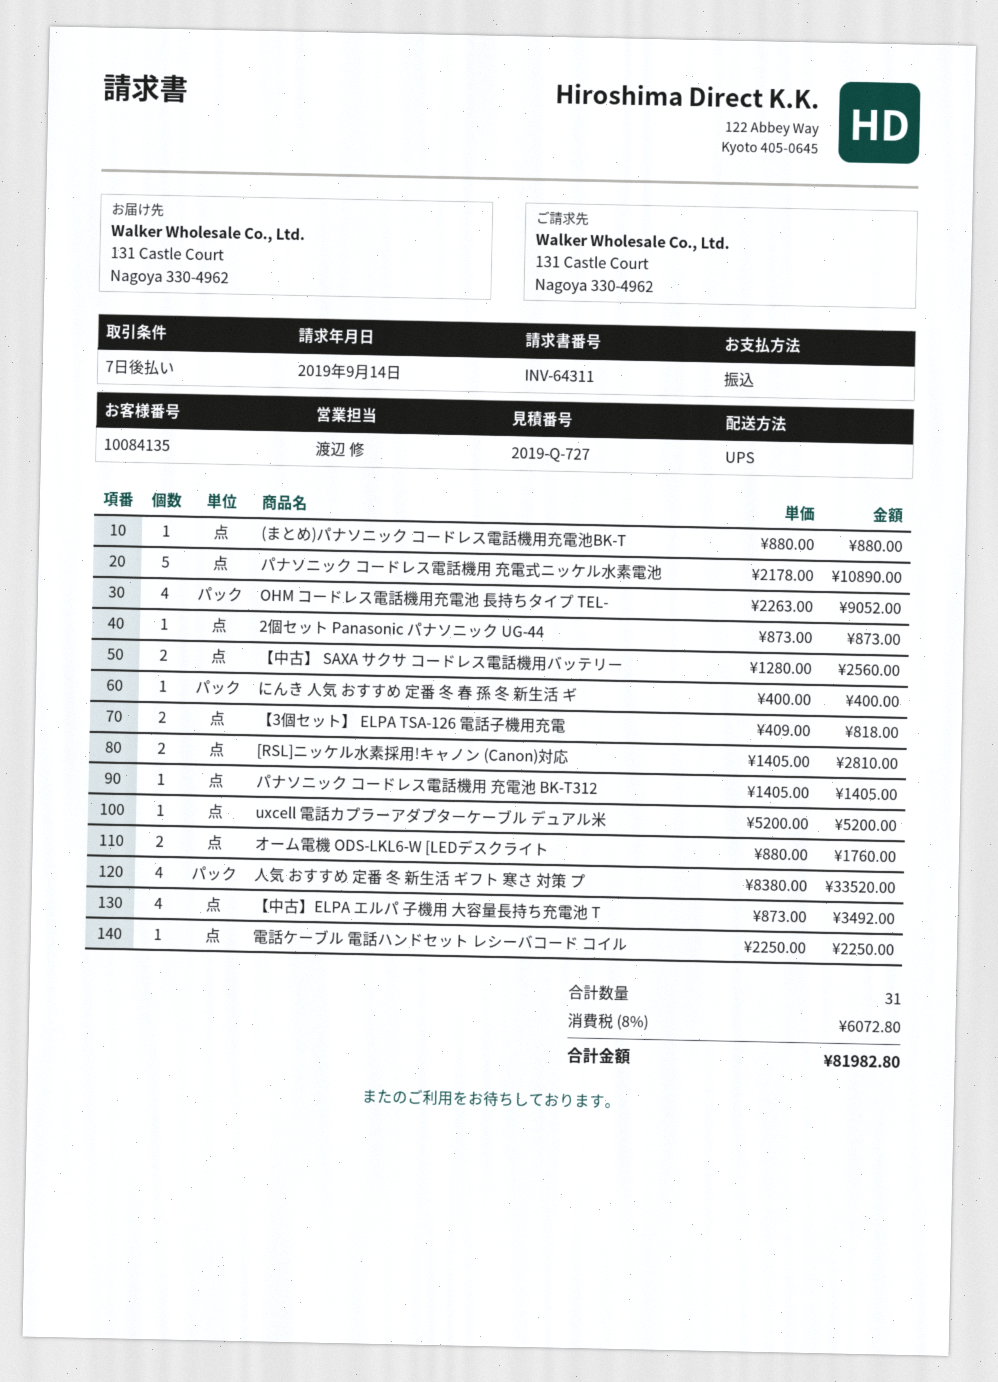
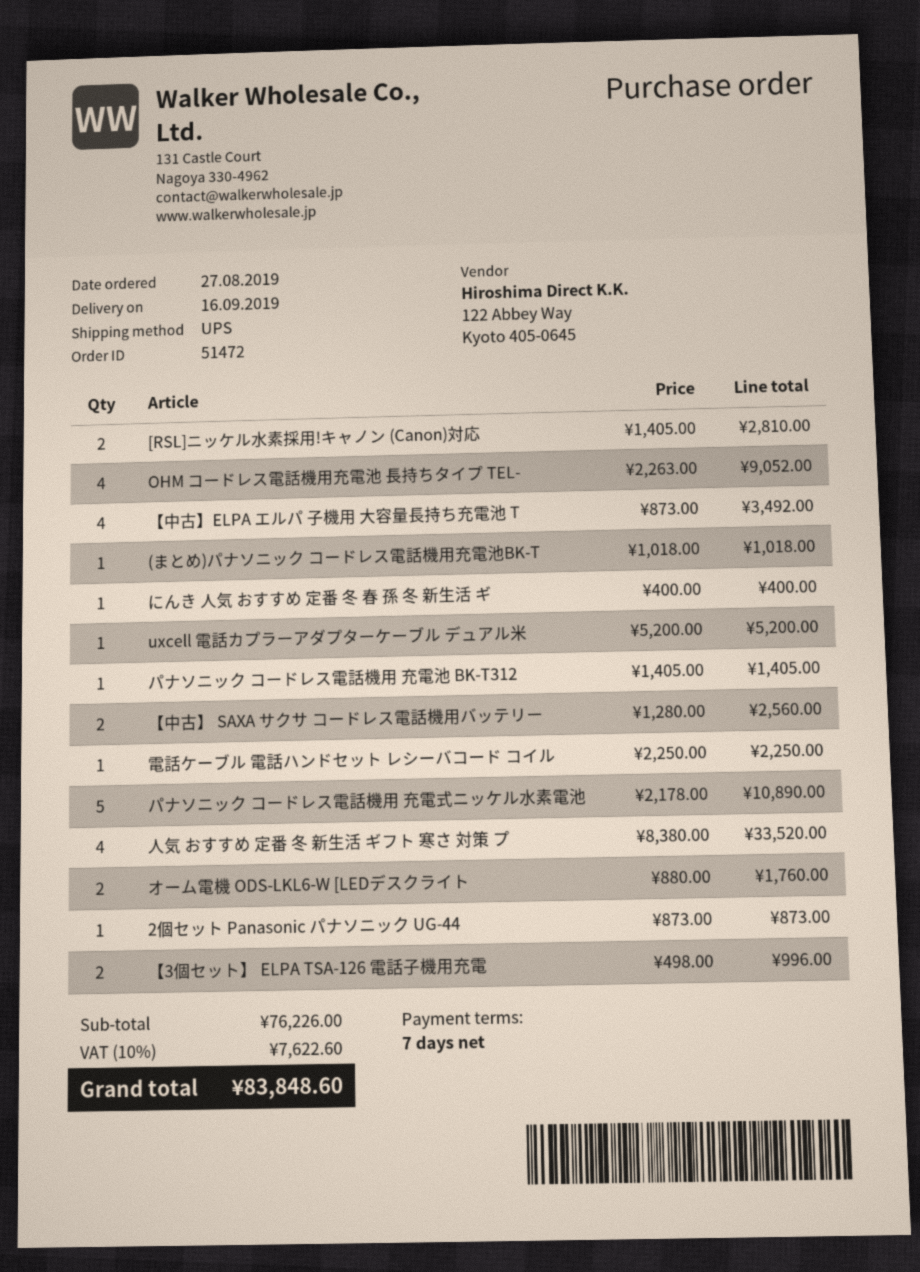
(まとめ)パナソニック コードレス電話機用充電池BK-T: 1 x 880.00 = 880.00 -> 1 x 1018.00 = 1018.00
【3個セット】 ELPA TSA-126 電話子機用充電: 2 x 409.00 = 818.00 -> 2 x 498.00 = 996.00
tax: 8% = 6072.80 -> 10% = 7622.60
total: 81982.80 -> 83848.60

